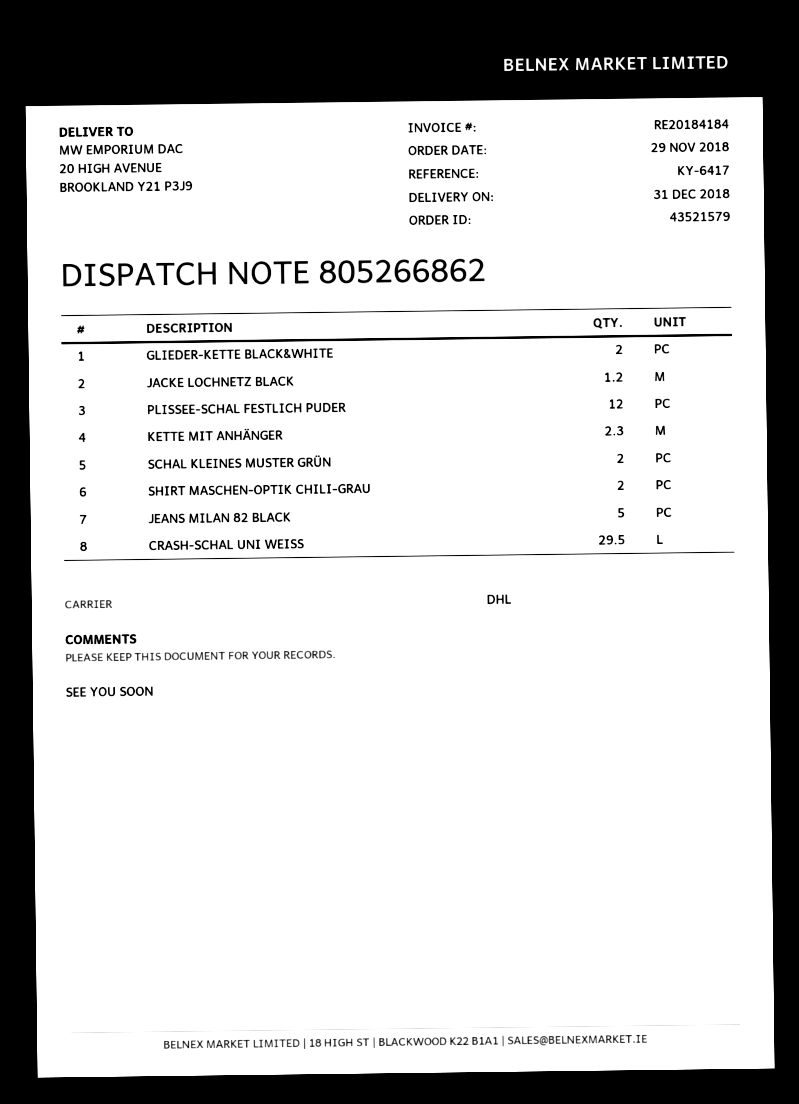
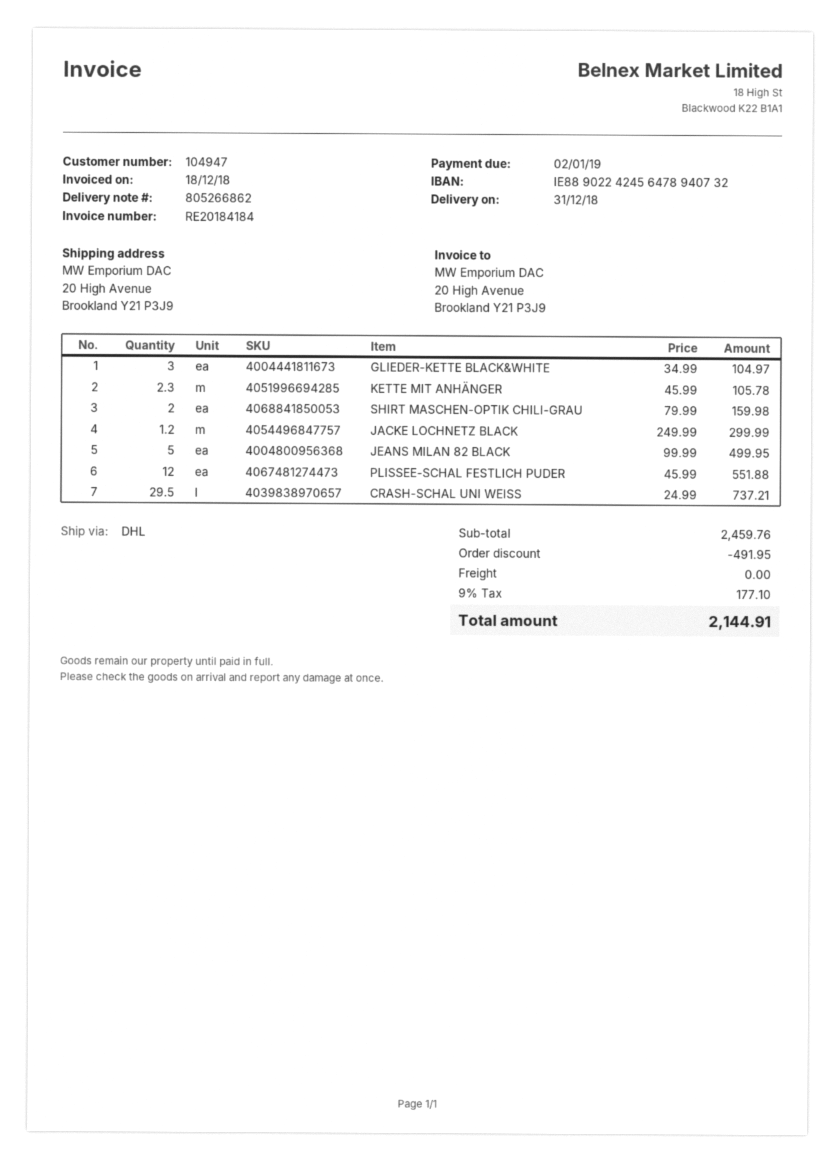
GLIEDER-KETTE BLACK&WHITE: 2 -> 3
SCHAL KLEINES MUSTER GRÜN: 2 -> none

